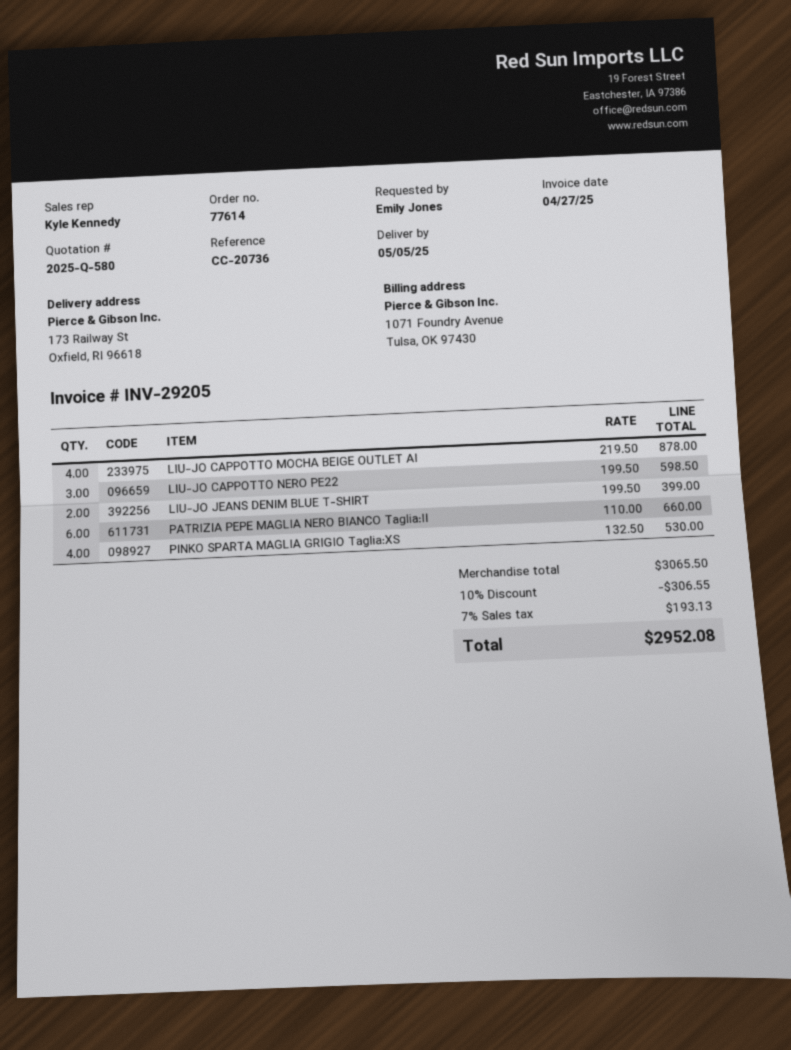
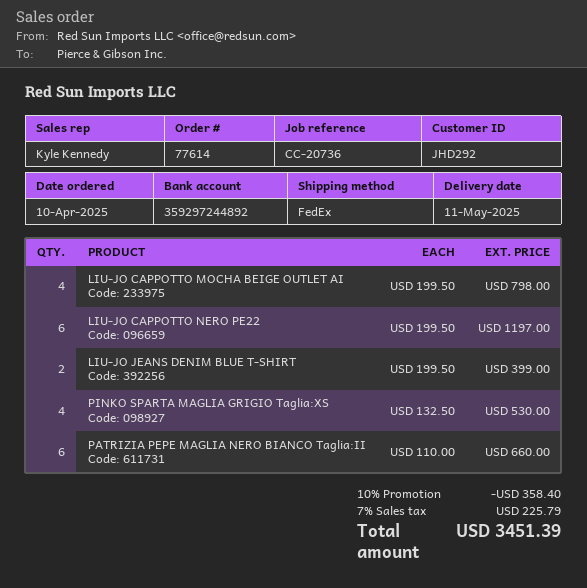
delivery date: 2025-05-05 -> 2025-05-11
LIU-JO CAPPOTTO MOCHA BEIGE OUTLET AI: 4 x 219.50 = 878.00 -> 4 x 199.50 = 798.00
LIU-JO CAPPOTTO NERO PE22: 3 x 199.50 = 598.50 -> 6 x 199.50 = 1197.00
discount: 10% = 306.55 -> 10% = 358.40
tax: 7% = 193.13 -> 7% = 225.79
total: 2952.08 -> 3451.39

